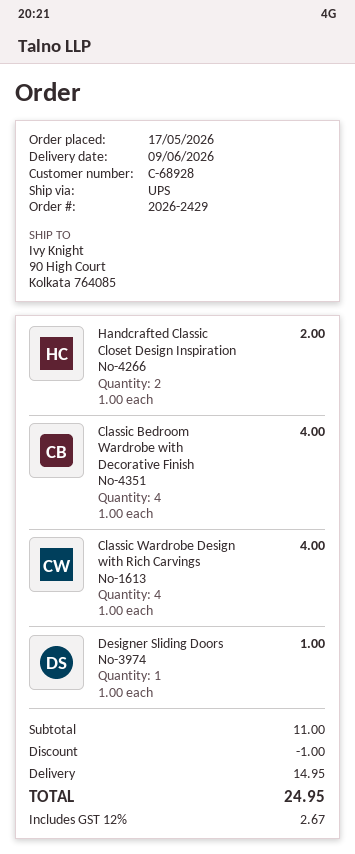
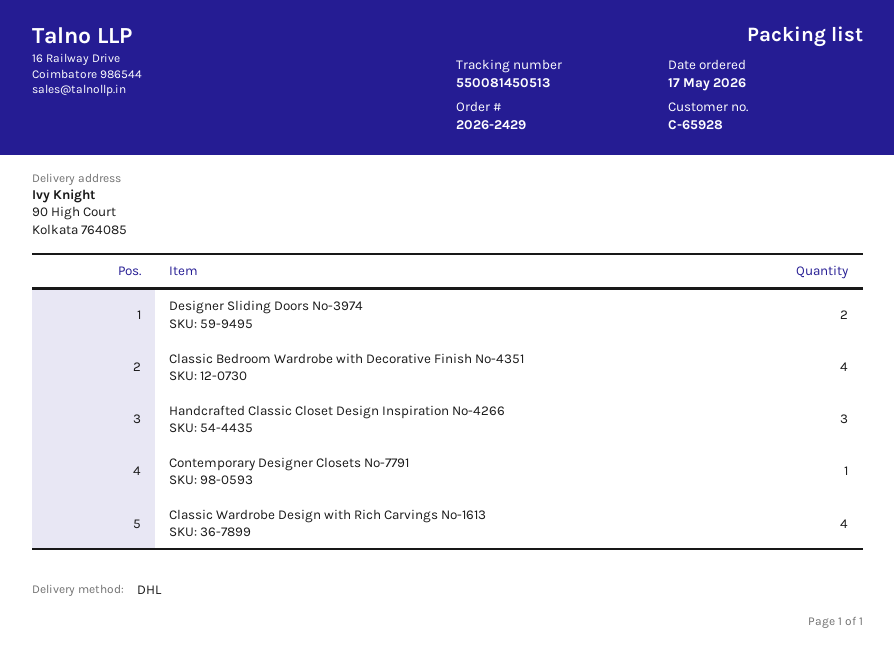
customer number: C-68928 -> C-65928
shipping method: UPS -> DHL
Handcrafted Classic Closet Design Inspiration No-4266: 2 -> 3
Designer Sliding Doors No-3974: 1 -> 2
Contemporary Designer Closets No-7791: none -> 1

